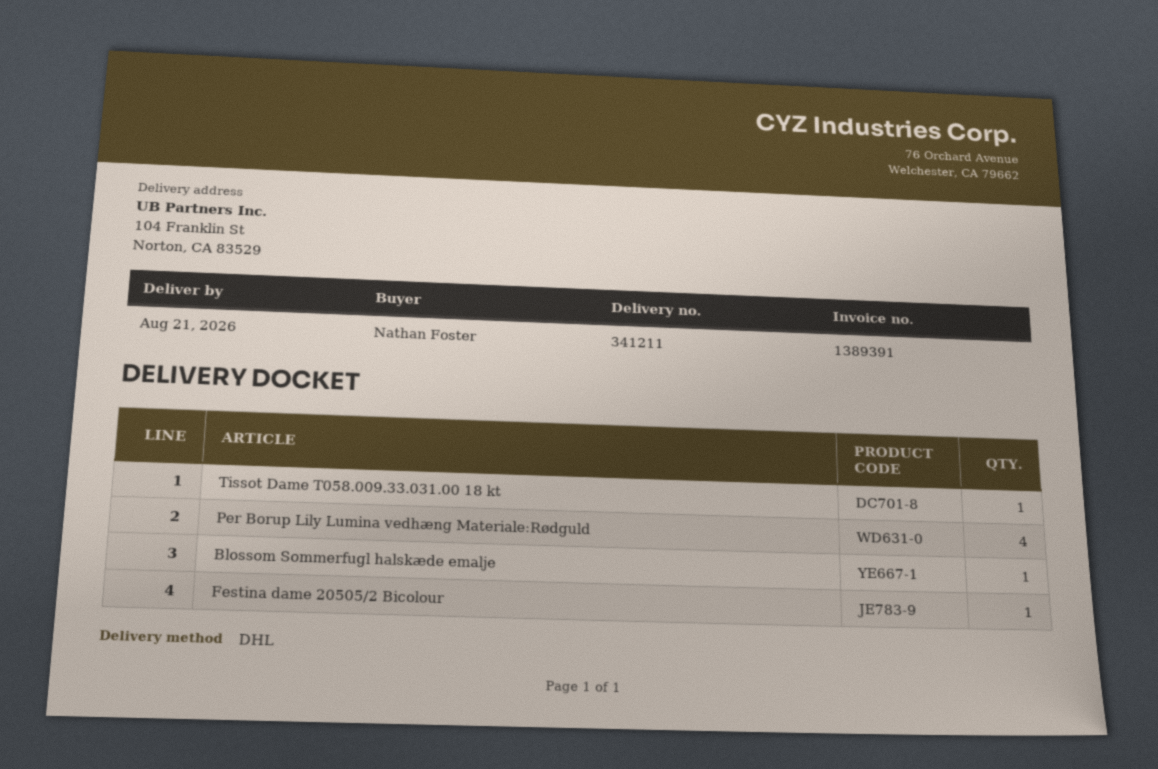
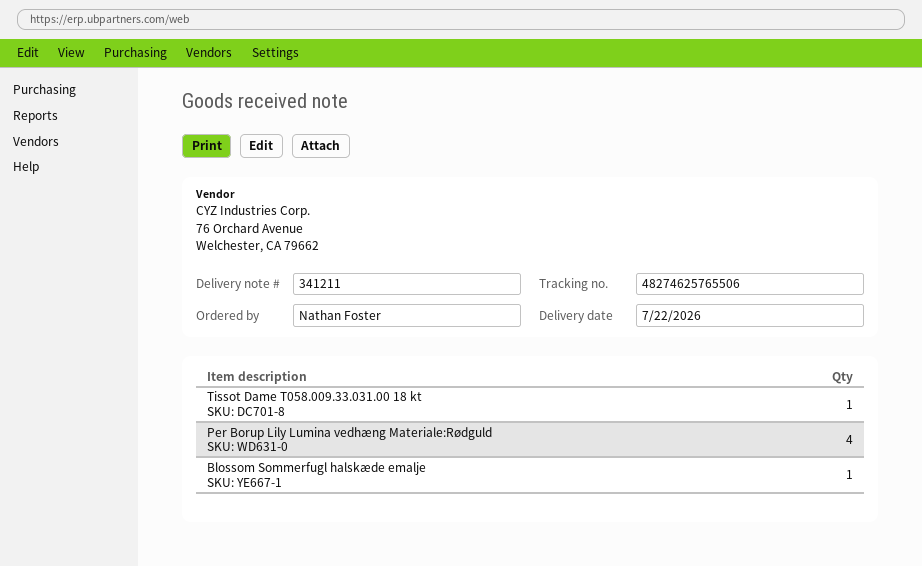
delivery date: 2026-08-21 -> 2026-07-22
Festina dame 20505/2 Bicolour: 1 -> none

